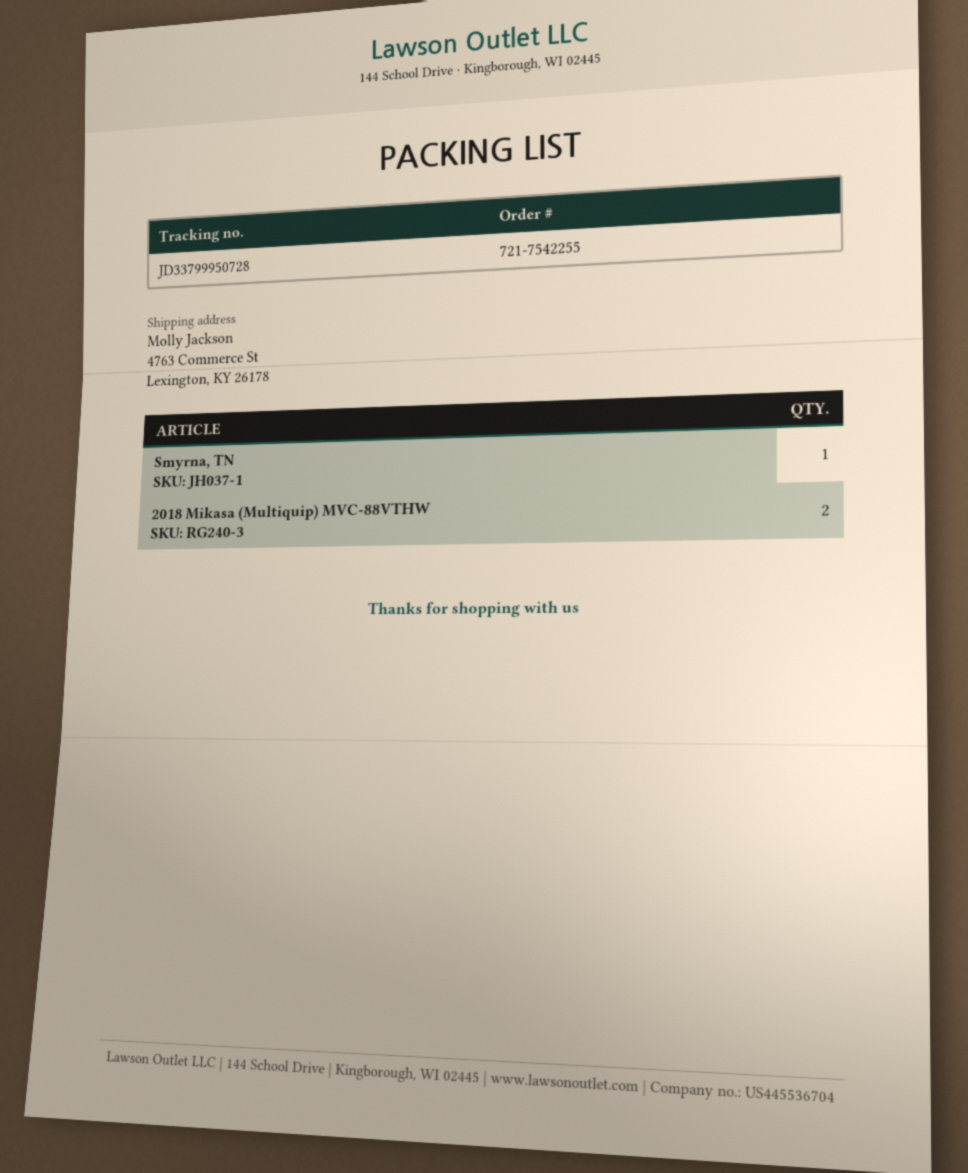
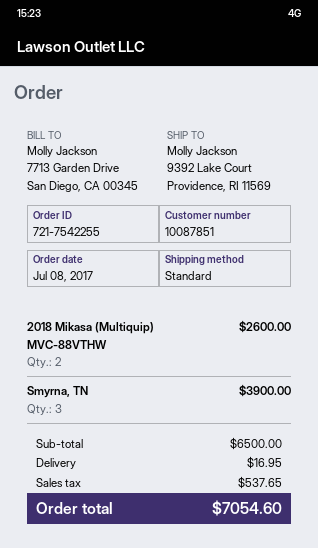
ship to: 4763 Commerce St, Lexington, KY 26178 -> 9392 Lake Court, Providence, RI 11569
Smyrna, TN: 1 -> 3

